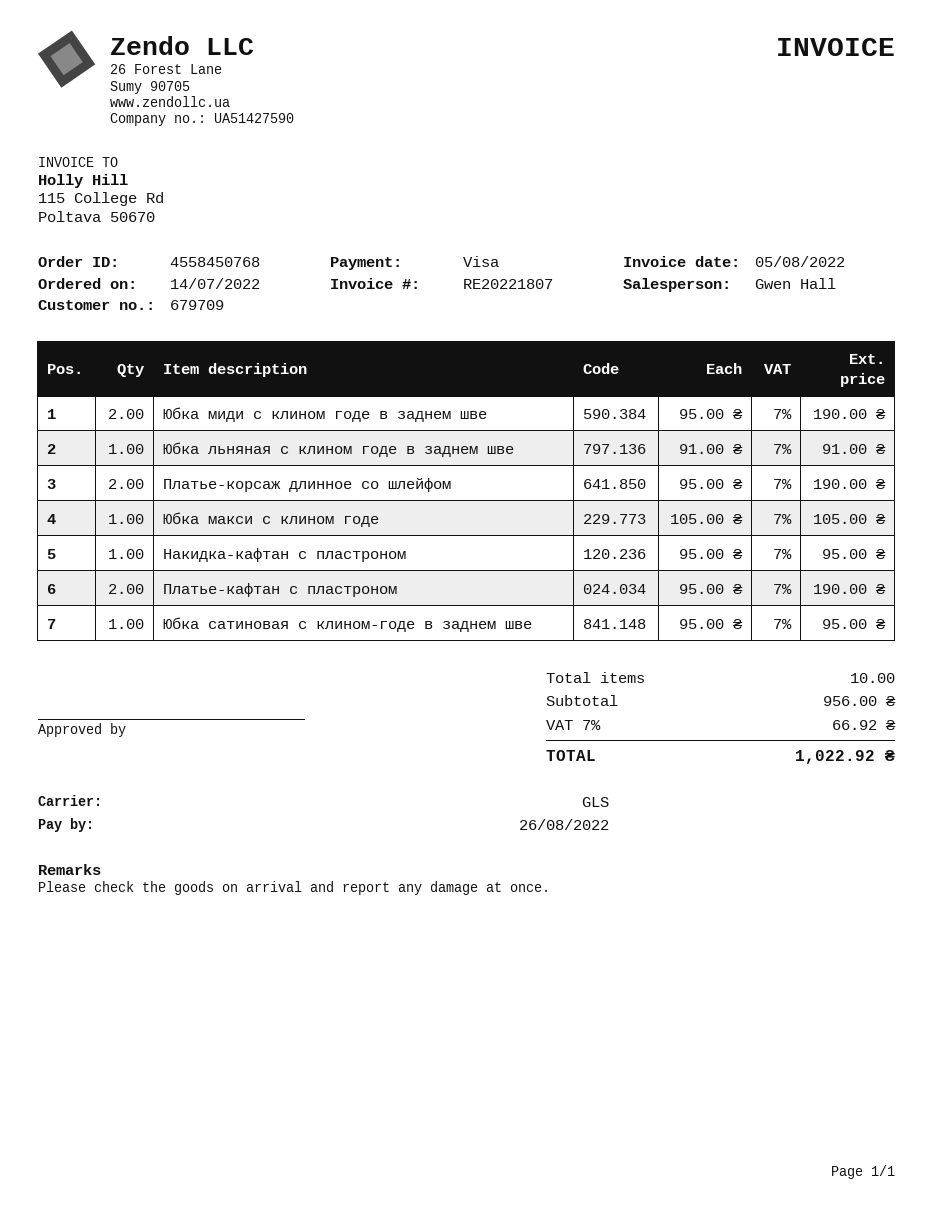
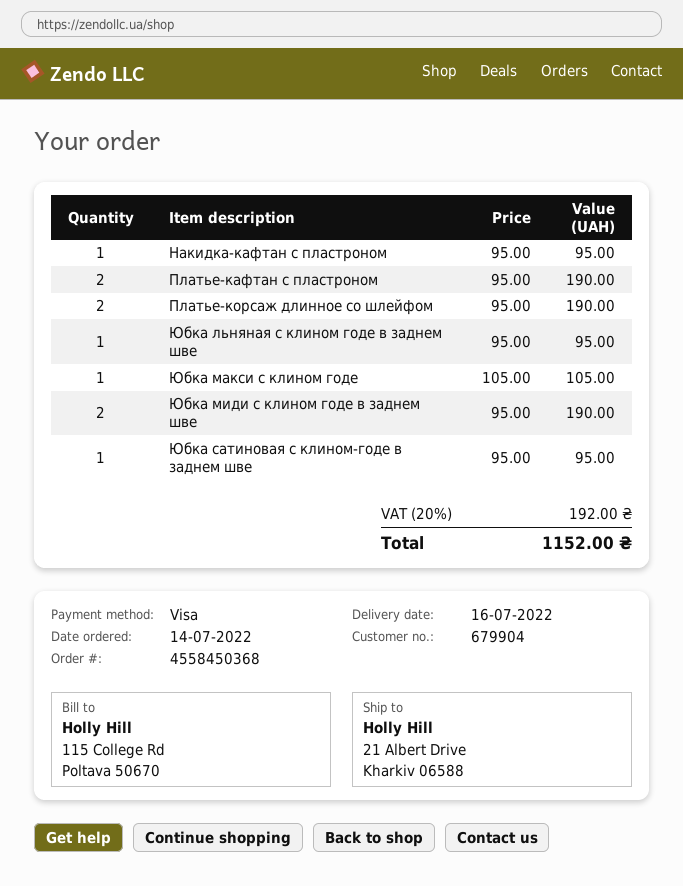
order number: 4558450768 -> 4558450368
customer number: 679709 -> 679904
Юбка льняная с клином годе в заднем шве: 1 x 91.00 = 91.00 -> 1 x 95.00 = 95.00
tax: 7% = 66.92 -> 20% = 192.00
total: 1022.92 -> 1152.00

